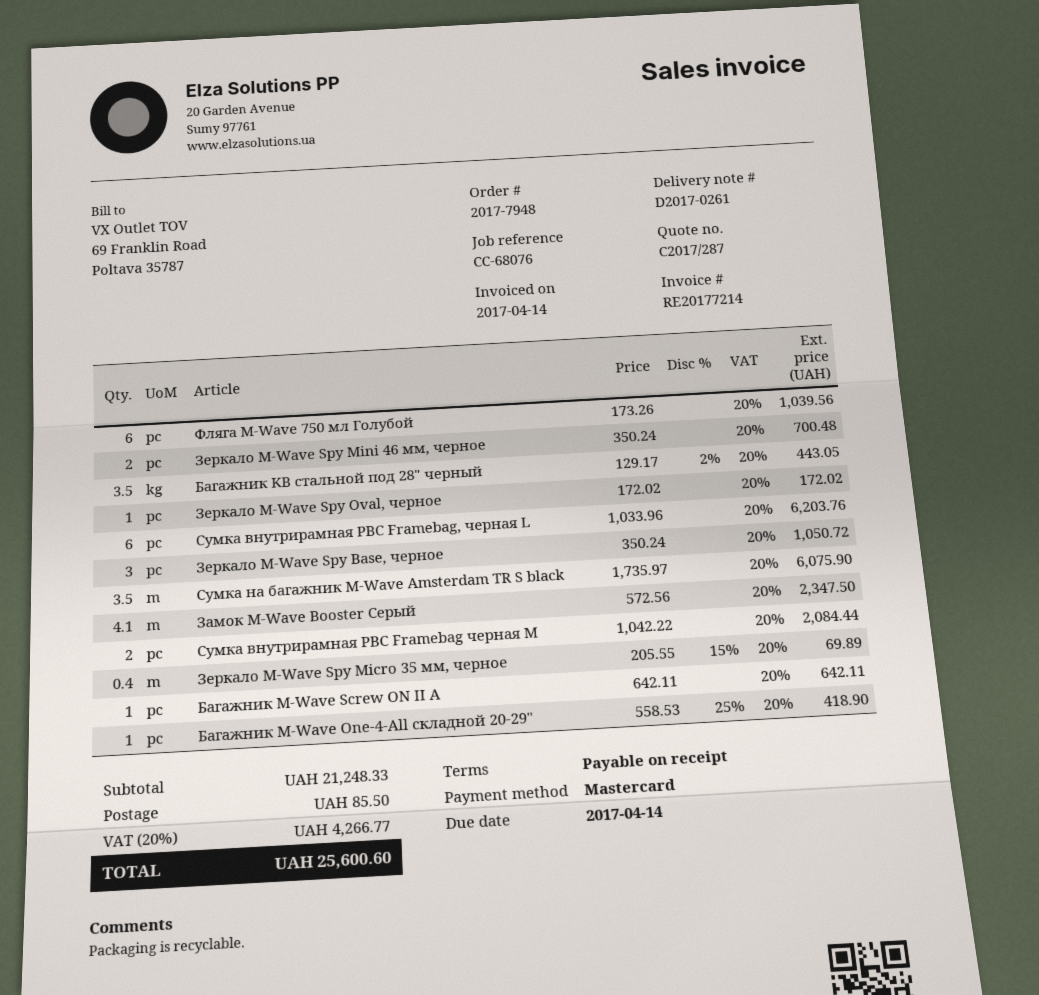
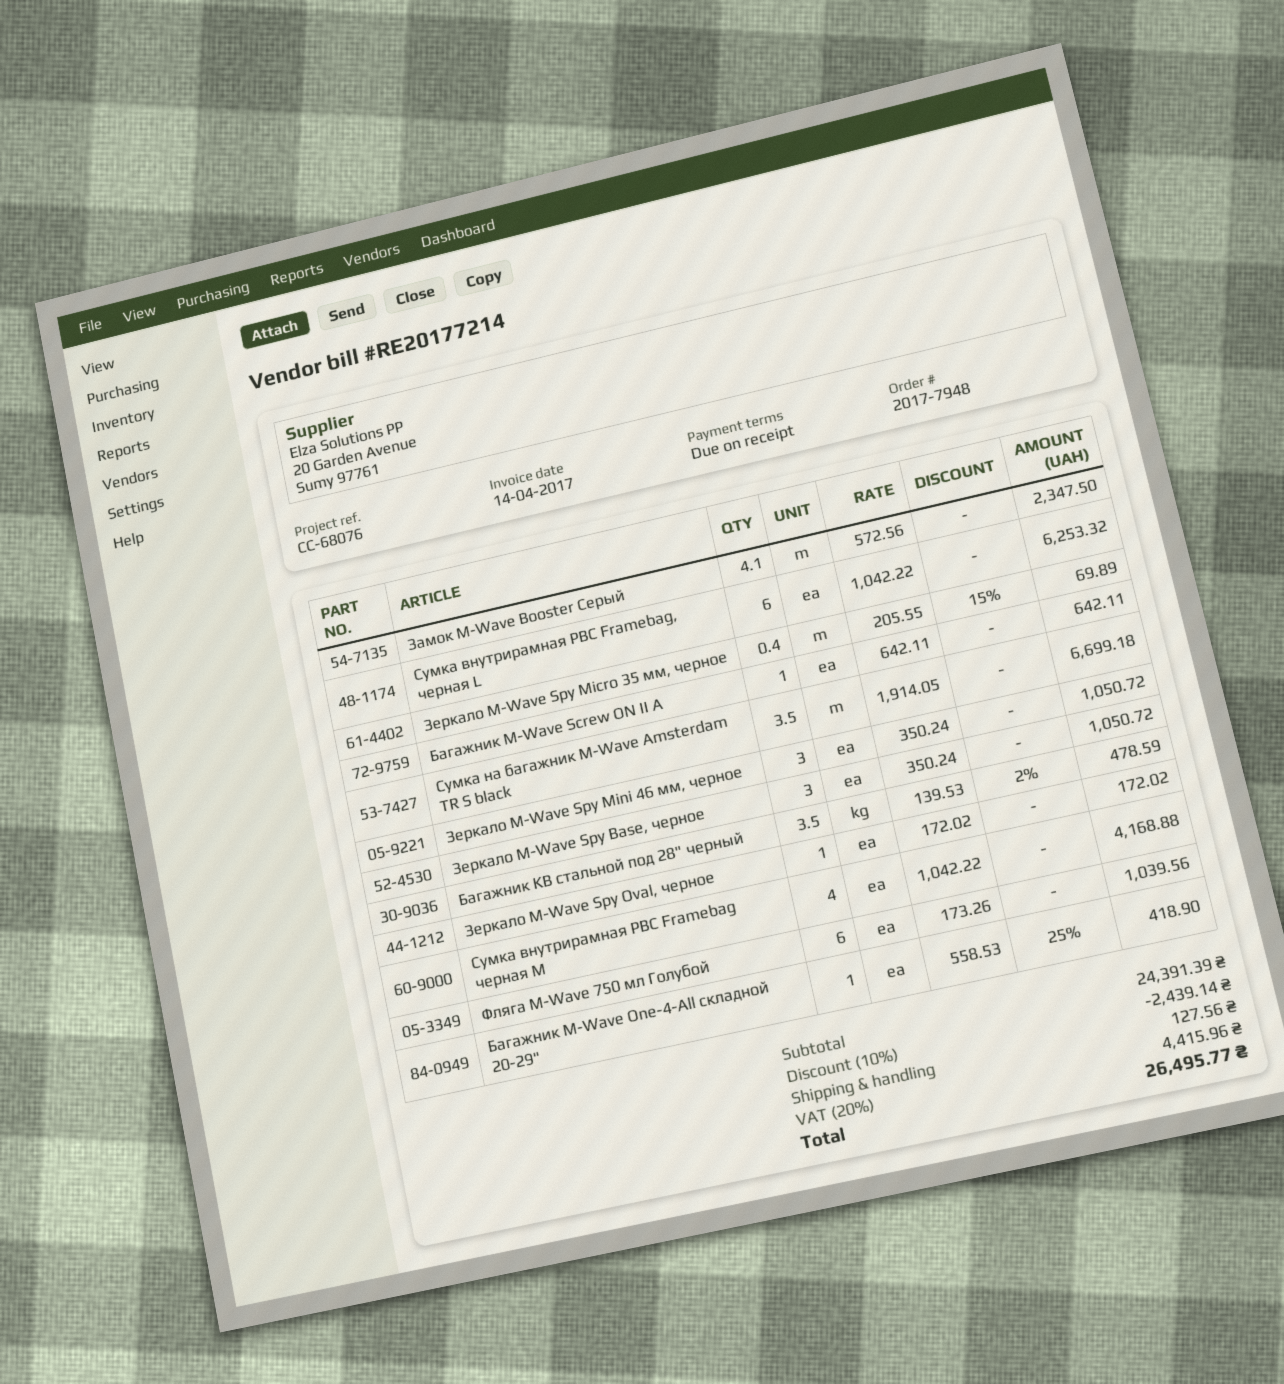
Зеркало M-Wave Spy Mini 46 мм, черное: 2 x 350.24 = 700.48 -> 3 x 350.24 = 1050.72
Багажник KB стальной под 28" черный: 3.5 x 129.17 - 2% = 443.05 -> 3.5 x 139.53 - 2% = 478.59
Сумка внутрирамная PBC Framebag, черная L: 6 x 1033.96 = 6203.76 -> 6 x 1042.22 = 6253.32
Сумка на багажник M-Wave Amsterdam TR S black: 3.5 x 1735.97 = 6075.90 -> 3.5 x 1914.05 = 6699.18
Сумка внутрирамная PBC Framebag черная M: 2 x 1042.22 = 2084.44 -> 4 x 1042.22 = 4168.88
subtotal: 21248.33 -> 24391.39
discount: none -> 10% = 2439.14
shipping: 85.50 -> 127.56
tax: 20% = 4266.77 -> 20% = 4415.96
total: 25600.60 -> 26495.77

